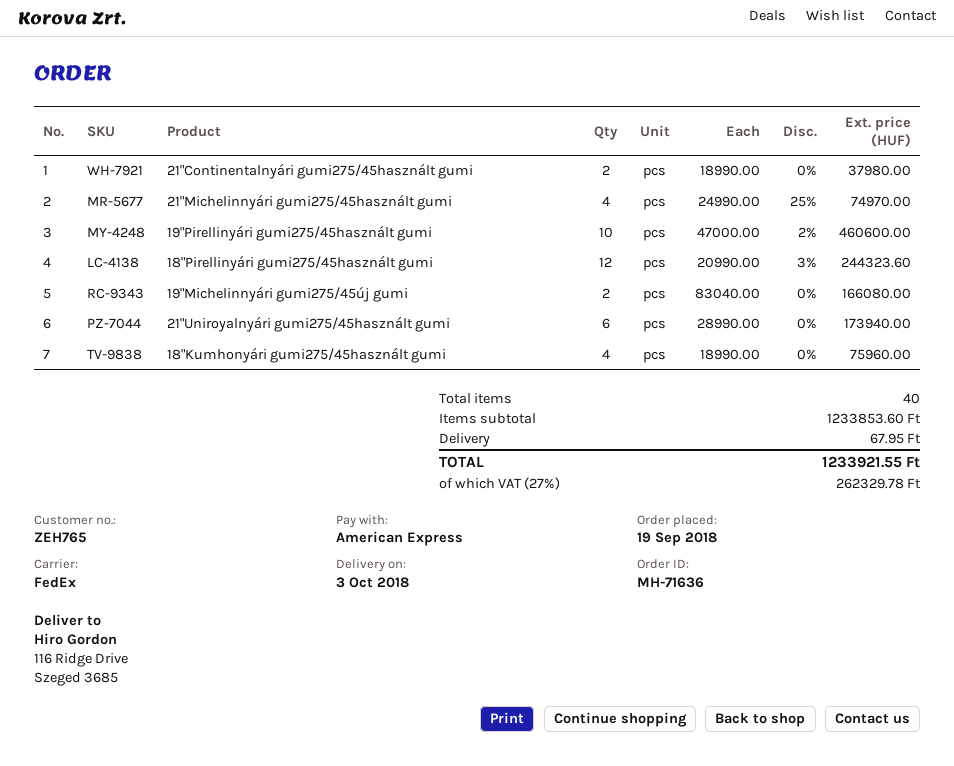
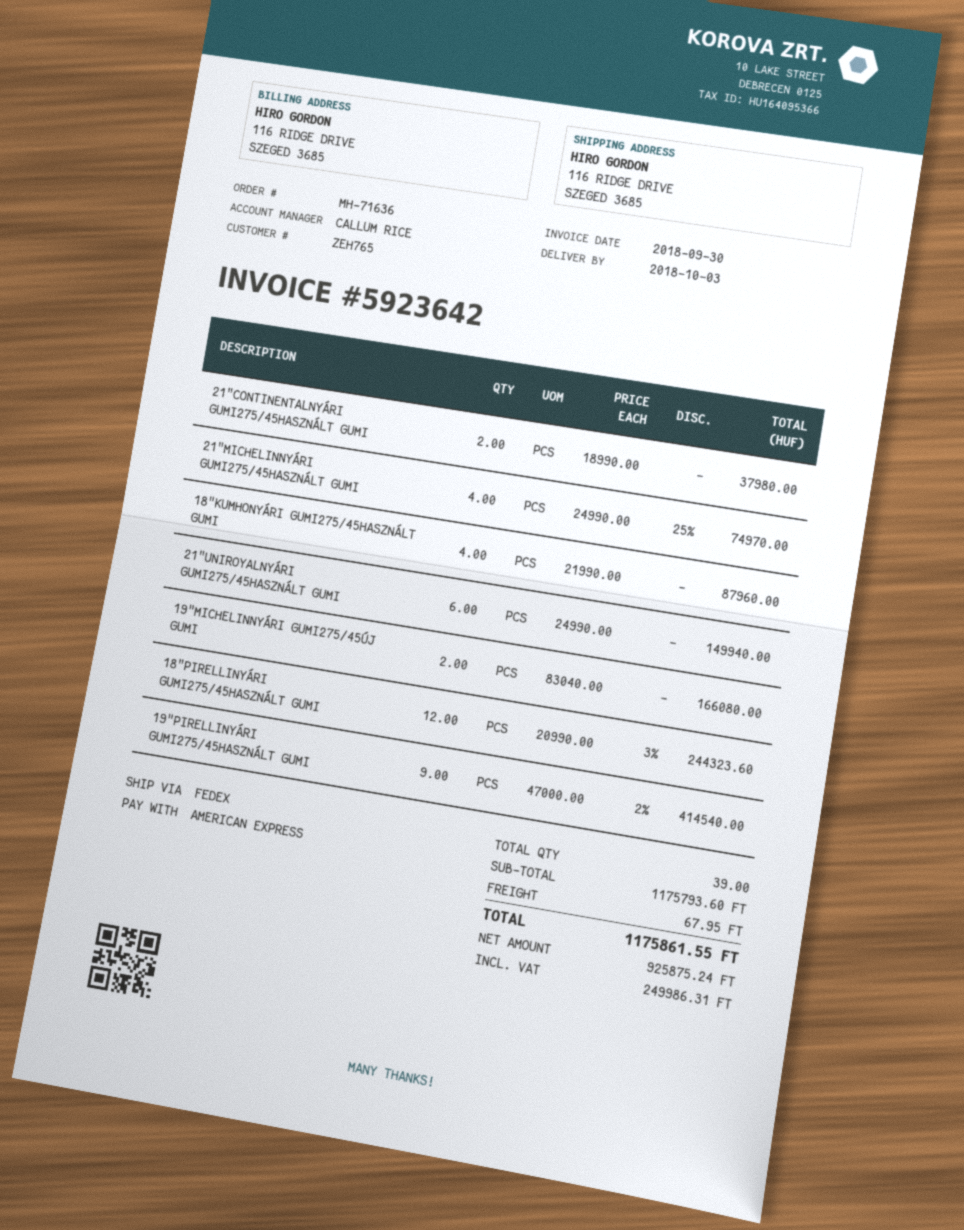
19"Pirellinyári gumi275/45használt gumi: 10 x 47000.00 - 2% = 460600.00 -> 9 x 47000.00 - 2% = 414540.00
21"Uniroyalnyári gumi275/45használt gumi: 6 x 28990.00 = 173940.00 -> 6 x 24990.00 = 149940.00
18"Kumhonyári gumi275/45használt gumi: 4 x 18990.00 = 75960.00 -> 4 x 21990.00 = 87960.00
total quantity: 40 -> 39
subtotal: 1233853.60 -> 1175793.60
tax: 262329.78 -> 249986.31
total: 1233921.55 -> 1175861.55

